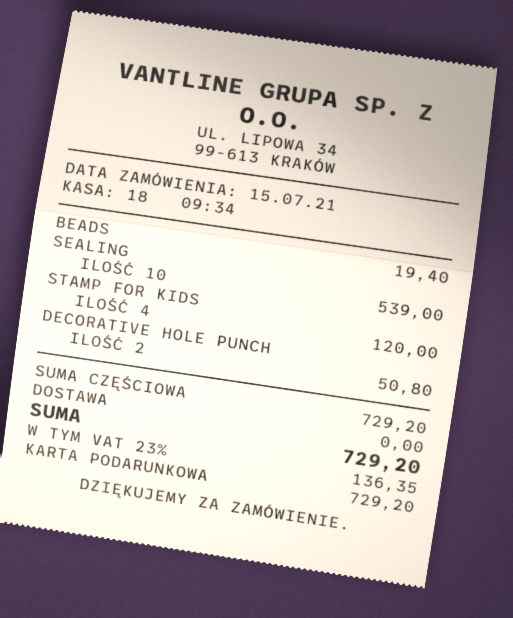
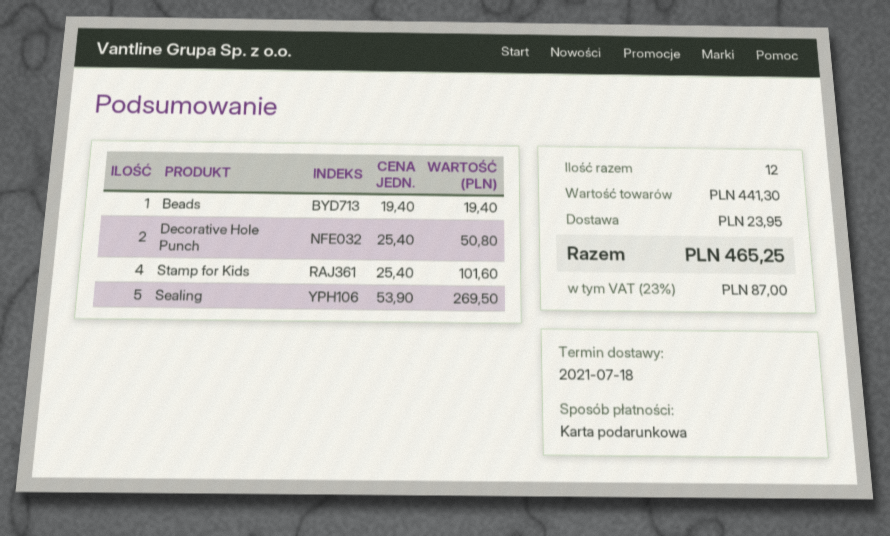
SEALING: 10 for 539.00 -> 5 for 269.50
STAMP FOR KIDS: 4 for 120.00 -> 4 for 101.60
subtotal: 729.20 -> 441.30
shipping: 0.00 -> 23.95
tax: 23% = 136.35 -> 23% = 87.00
total: 729.20 -> 465.25

